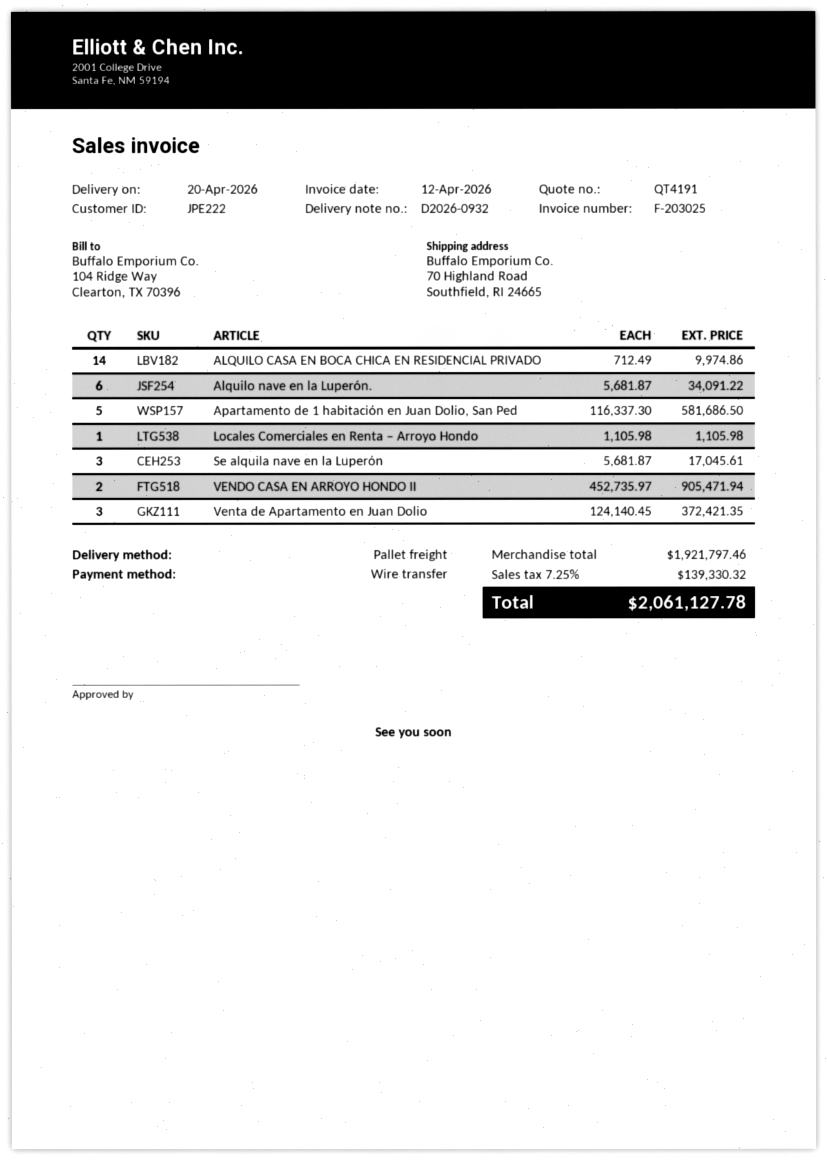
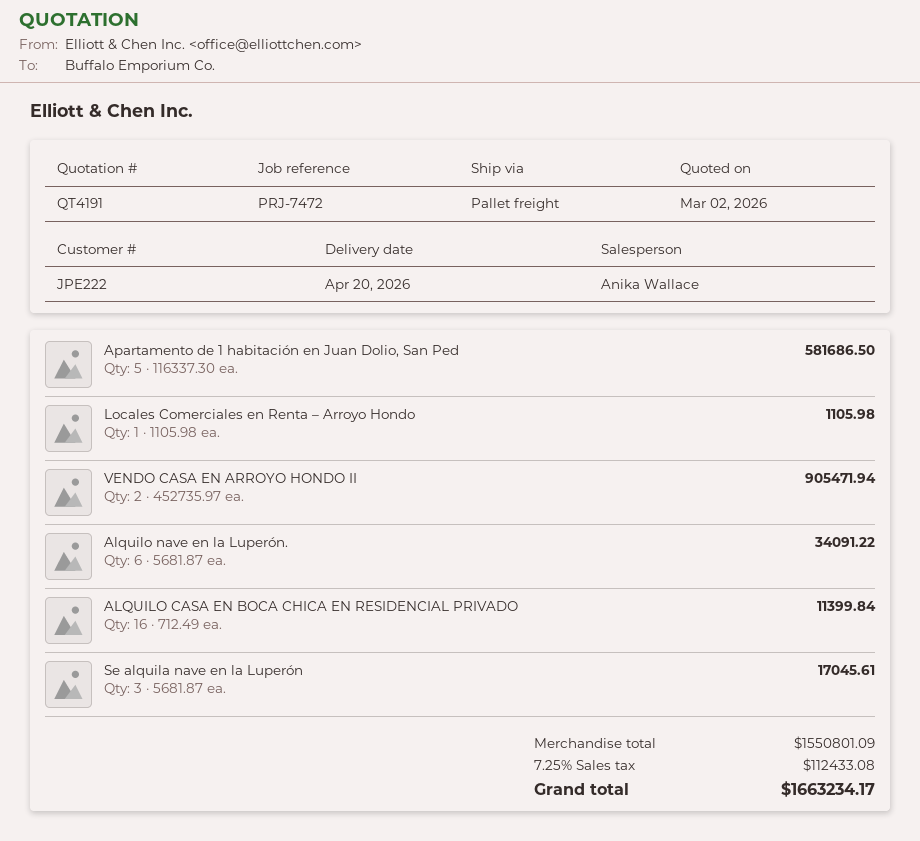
ALQUILO CASA EN BOCA CHICA EN RESIDENCIAL PRIVADO: 14 x 712.49 = 9974.86 -> 16 x 712.49 = 11399.84
Venta de Apartamento en Juan Dolio: 3 x 124140.45 = 372421.35 -> none
subtotal: 1921797.46 -> 1550801.09
tax: 7.25% = 139330.32 -> 7.25% = 112433.08
total: 2061127.78 -> 1663234.17

